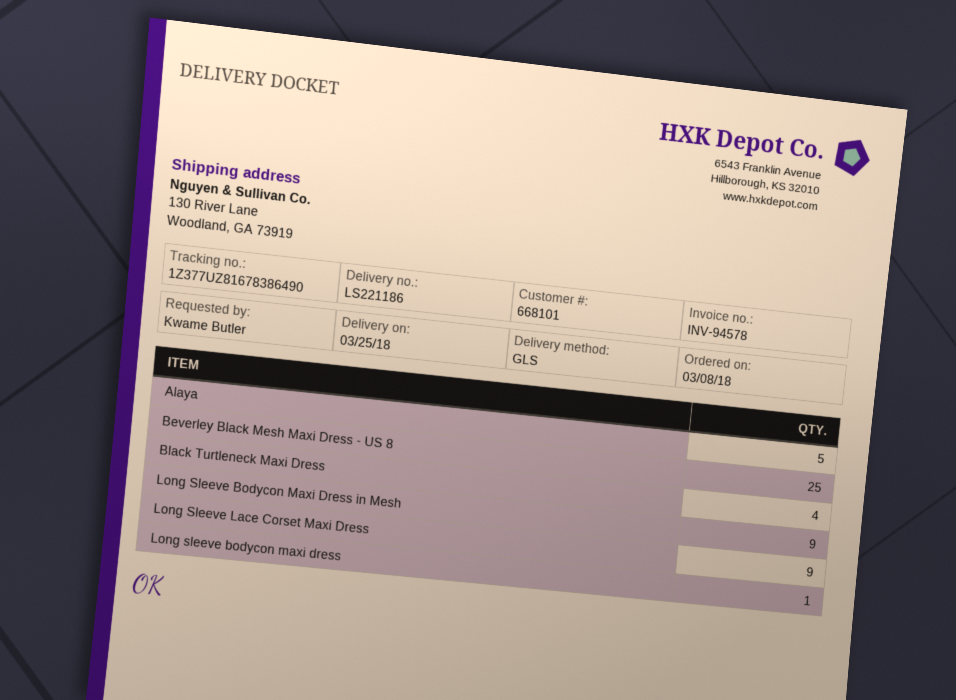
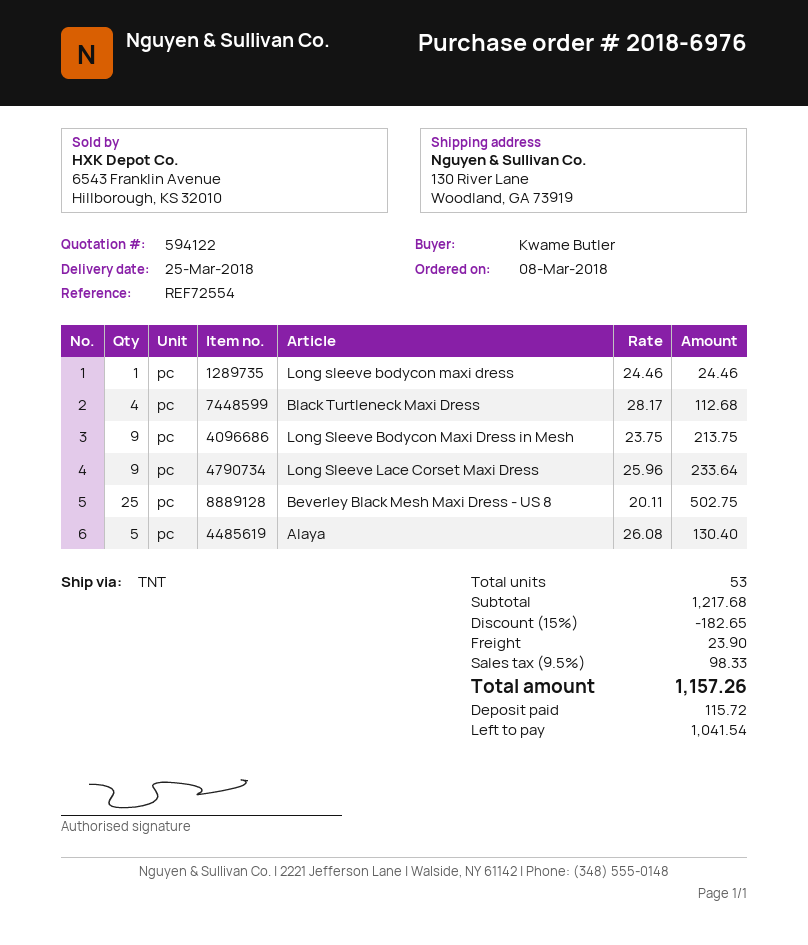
shipping method: GLS -> TNT

